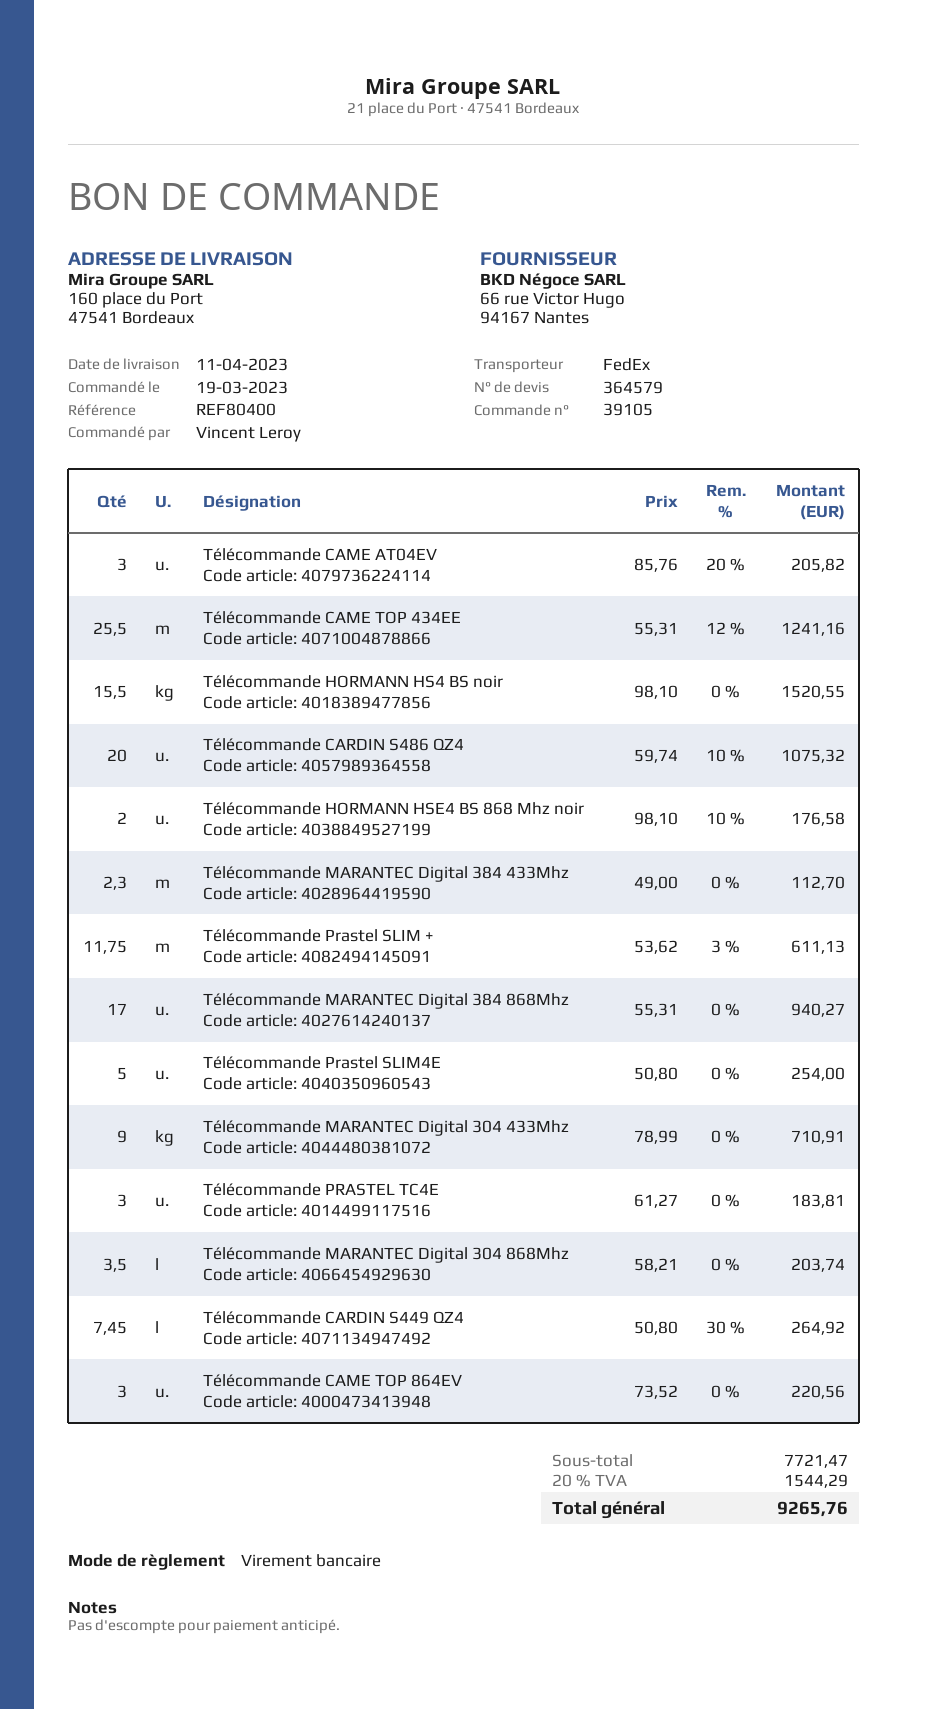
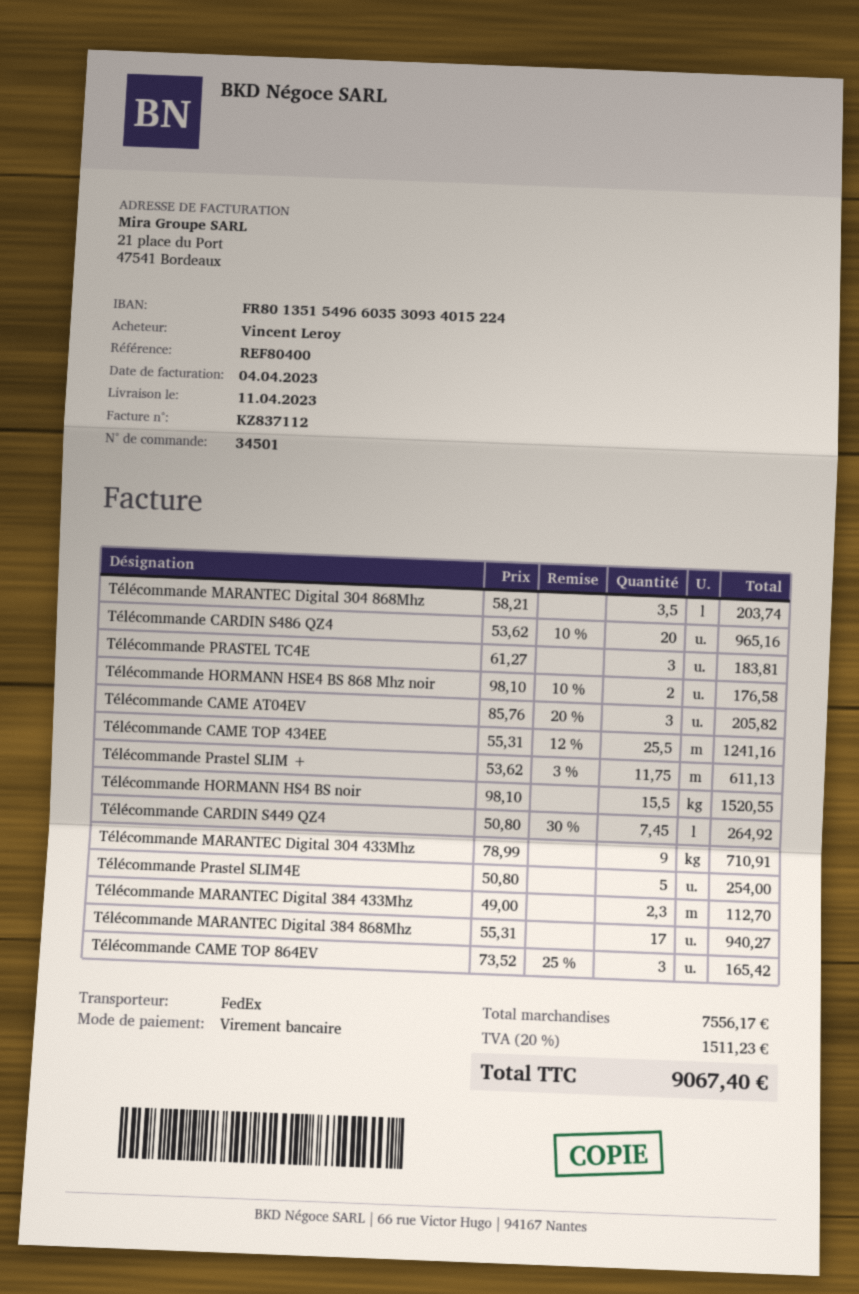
order number: 39105 -> 34501
Télécommande CARDIN S486 QZ4: 20 x 59.74 - 10% = 1075.32 -> 20 x 53.62 - 10% = 965.16
Télécommande CAME TOP 864EV: 3 x 73.52 = 220.56 -> 3 x 73.52 - 25% = 165.42
subtotal: 7721.47 -> 7556.17
tax: 20% = 1544.29 -> 20% = 1511.23
total: 9265.76 -> 9067.40

